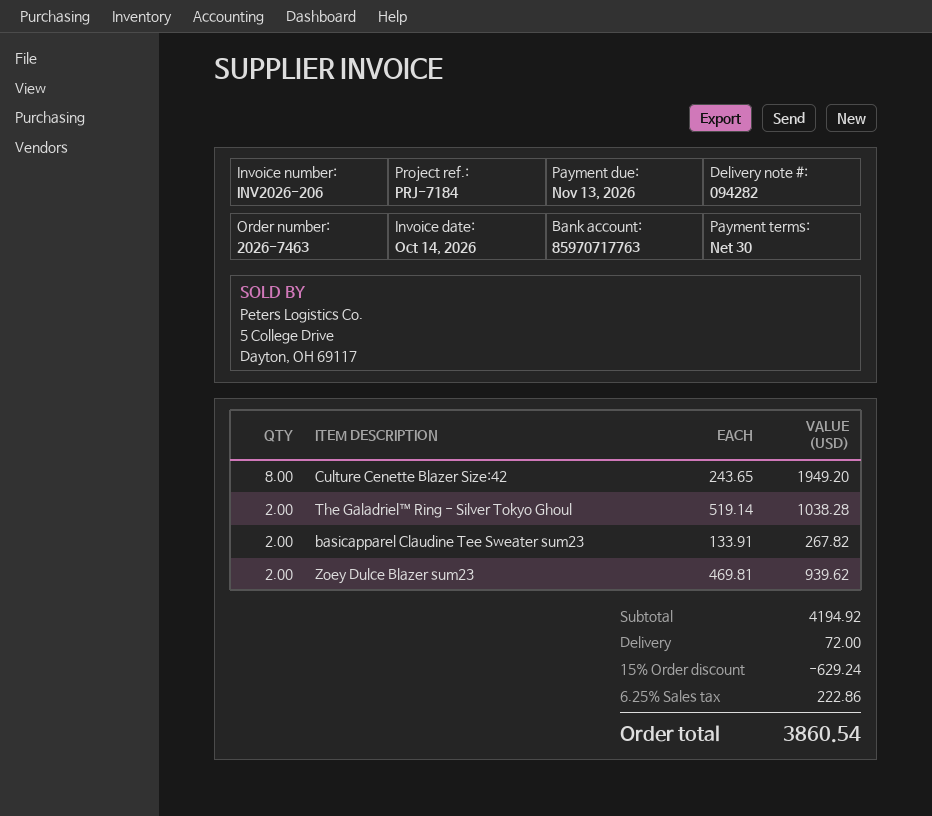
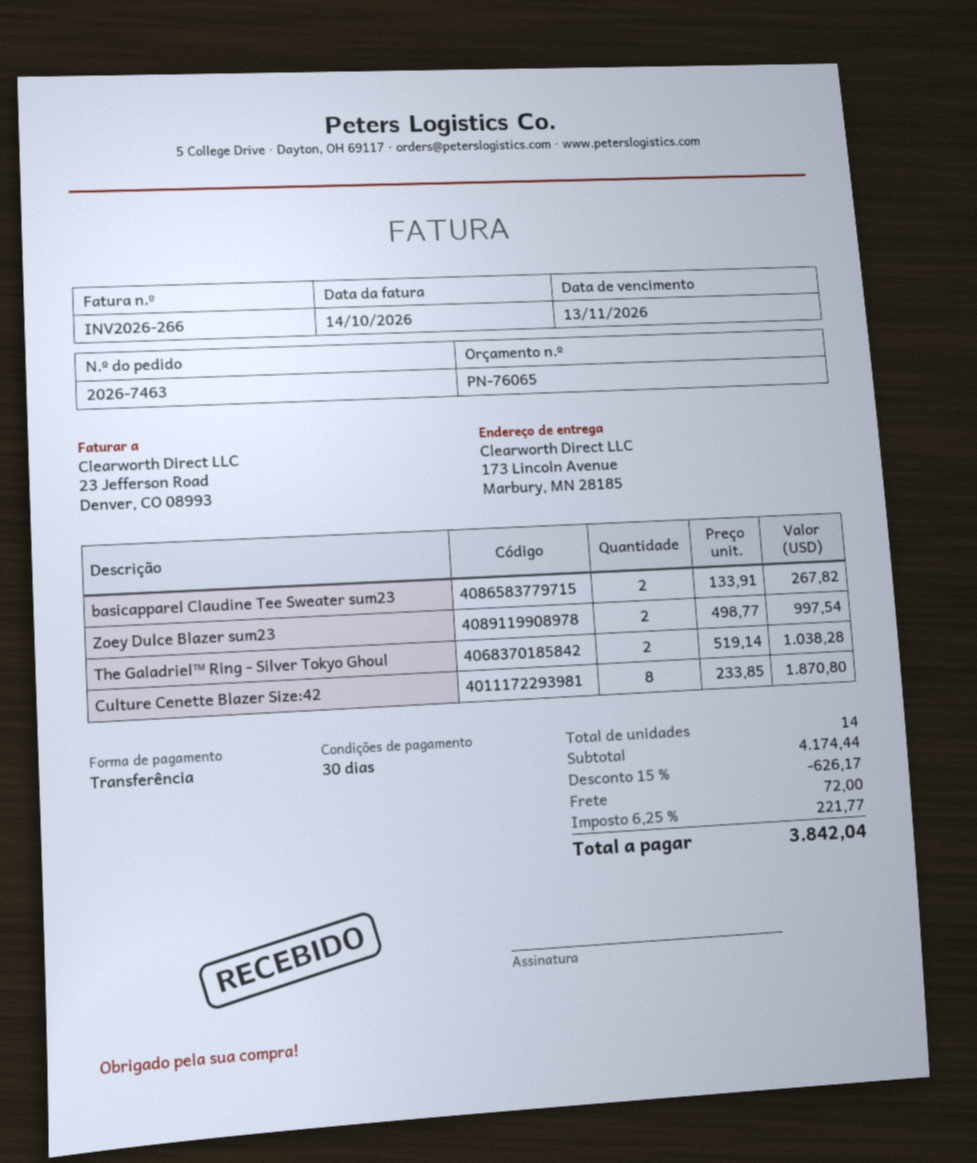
invoice number: INV2026-206 -> INV2026-266
Culture Cenette Blazer Size:42: 8 x 243.65 = 1949.20 -> 8 x 233.85 = 1870.80
Zoey Dulce Blazer sum23: 2 x 469.81 = 939.62 -> 2 x 498.77 = 997.54
subtotal: 4194.92 -> 4174.44
discount: 15% = 629.24 -> 15% = 626.17
tax: 6.25% = 222.86 -> 6.25% = 221.77
total: 3860.54 -> 3842.04

